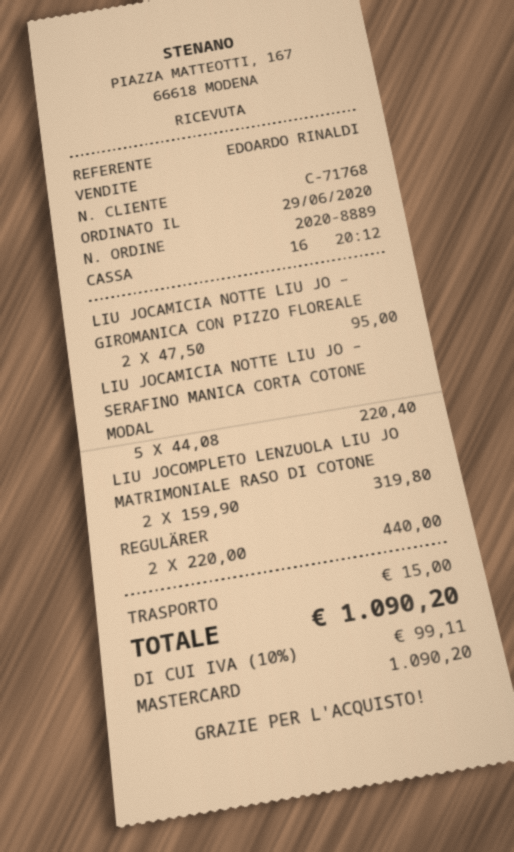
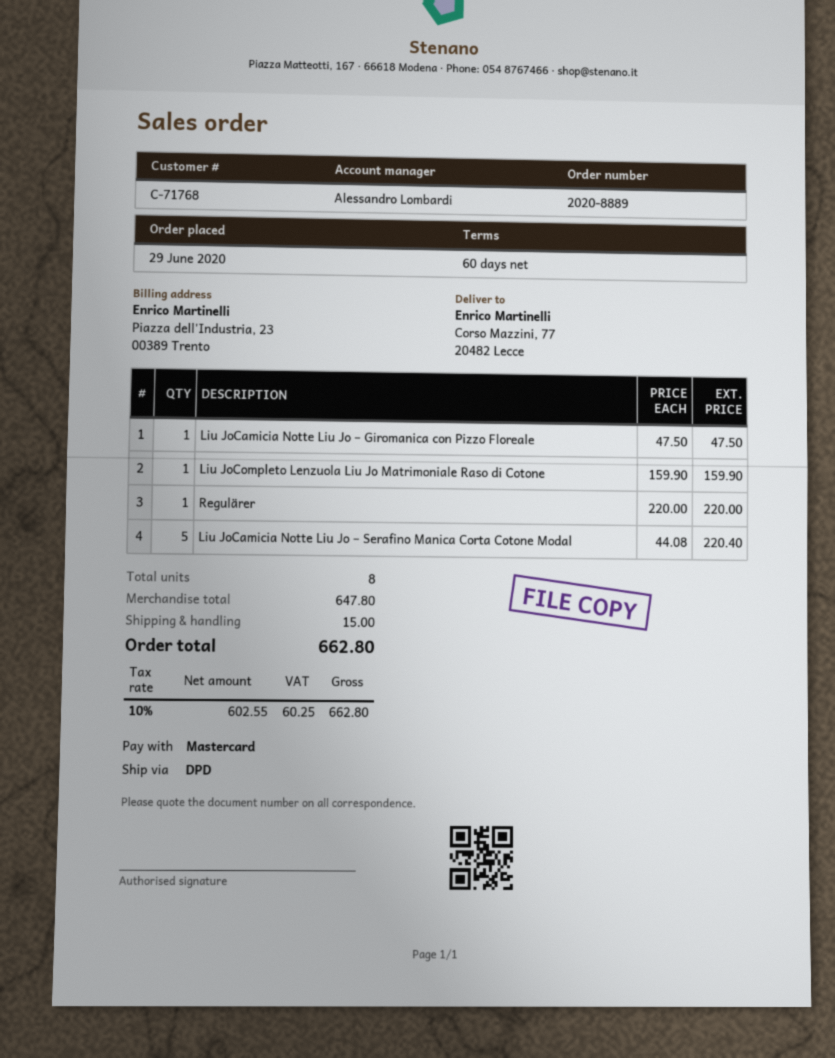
sales rep: EDOARDO RINALDI -> Alessandro Lombardi
LIU JOCAMICIA NOTTE LIU JO – GIROMANICA CON PIZZO FLOREALE: 2 x 47.50 = 95.00 -> 1 x 47.50 = 47.50
LIU JOCOMPLETO LENZUOLA LIU JO MATRIMONIALE RASO DI COTONE: 2 x 159.90 = 319.80 -> 1 x 159.90 = 159.90
REGULÄRER: 2 x 220.00 = 440.00 -> 1 x 220.00 = 220.00
tax: 10% = 99.11 -> 10% = 60.25
total: 1090.20 -> 662.80

